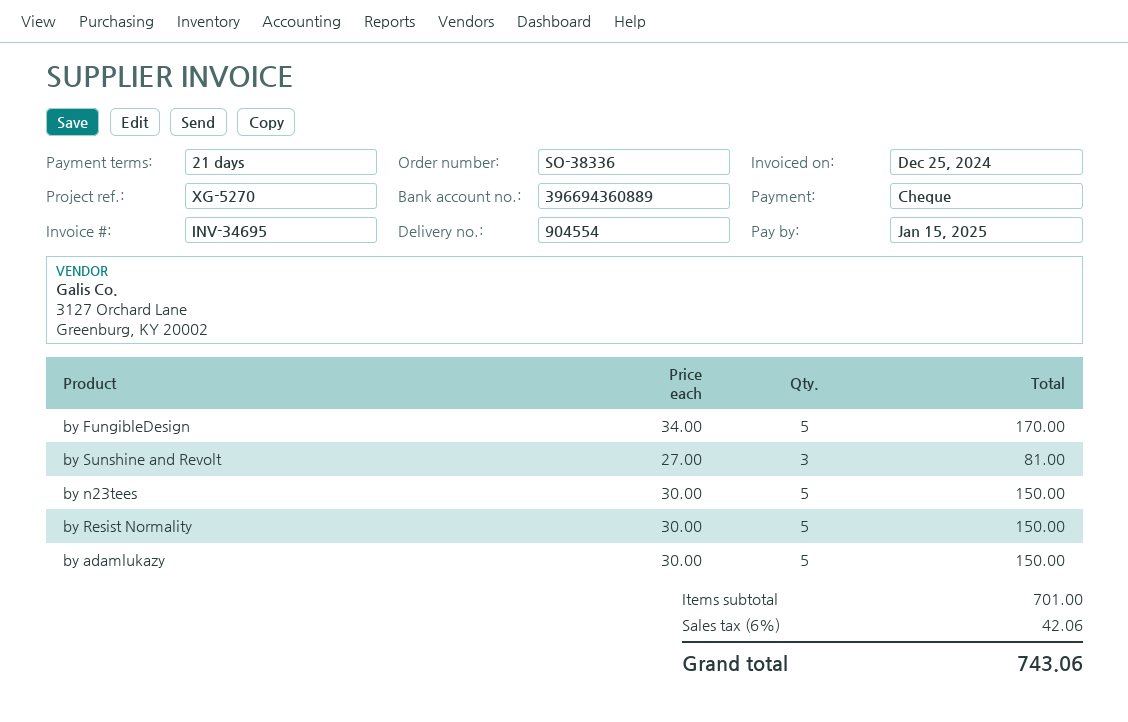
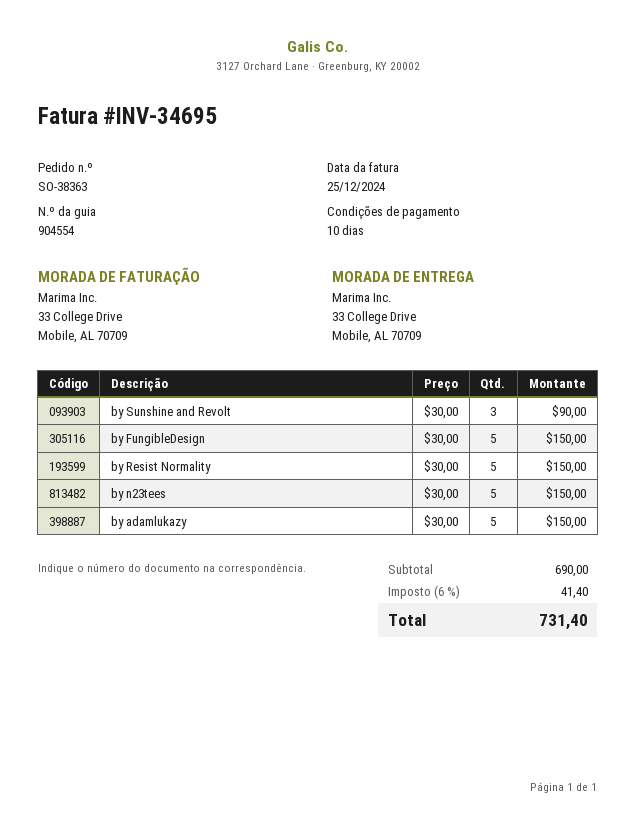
order number: SO-38336 -> SO-38363
payment terms: 21 days -> 10 days
by FungibleDesign: 5 x 34.00 = 170.00 -> 5 x 30.00 = 150.00
by Sunshine and Revolt: 3 x 27.00 = 81.00 -> 3 x 30.00 = 90.00
subtotal: 701.00 -> 690.00
tax: 6% = 42.06 -> 6% = 41.40
total: 743.06 -> 731.40

